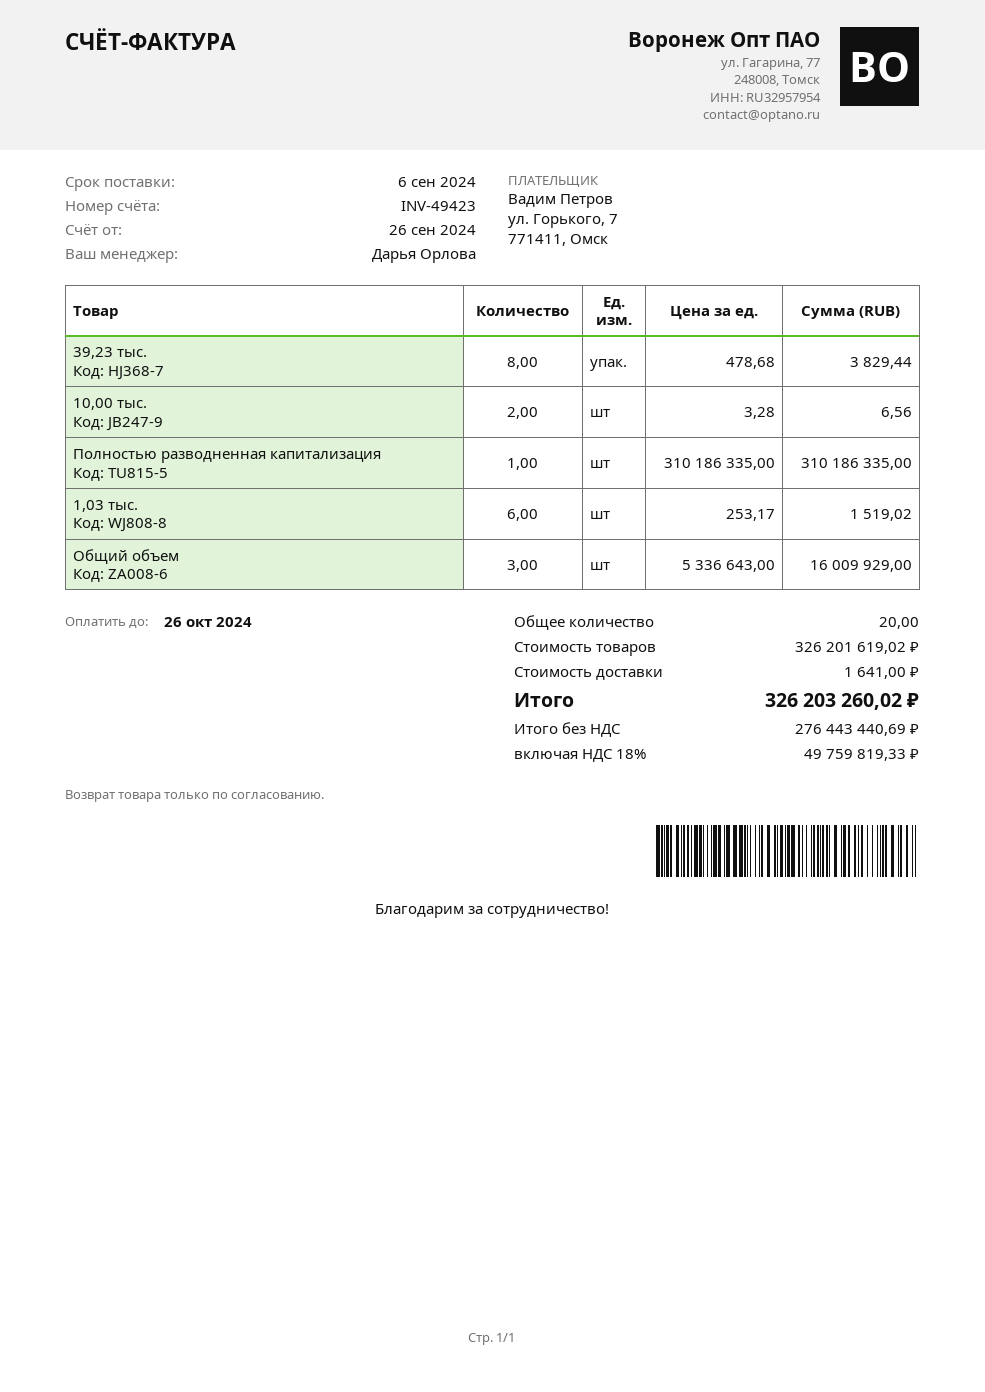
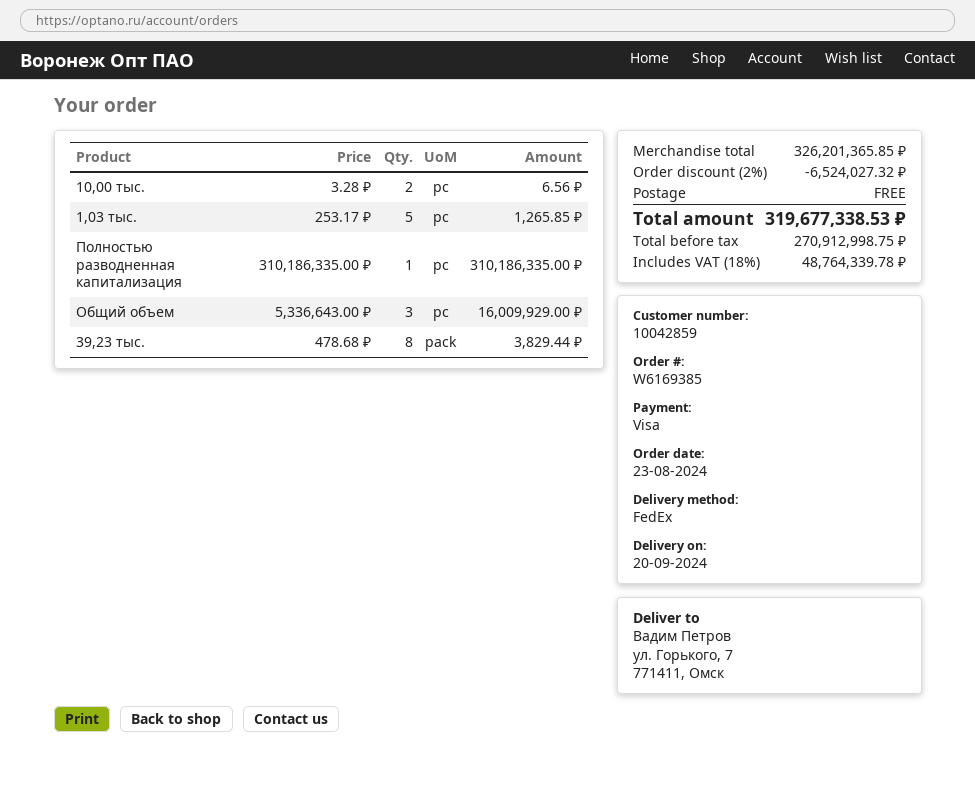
delivery date: 2024-09-06 -> 2024-09-20
1,03 тыс.: 6 x 253.17 = 1519.02 -> 5 x 253.17 = 1265.85
subtotal: 326201619.02 -> 326201365.85
discount: none -> 2% = 6524027.32
shipping: 1641.00 -> 0.00
net: 276443440.69 -> 270912998.75
tax: 18% = 49759819.33 -> 18% = 48764339.78
total: 326203260.02 -> 319677338.53

